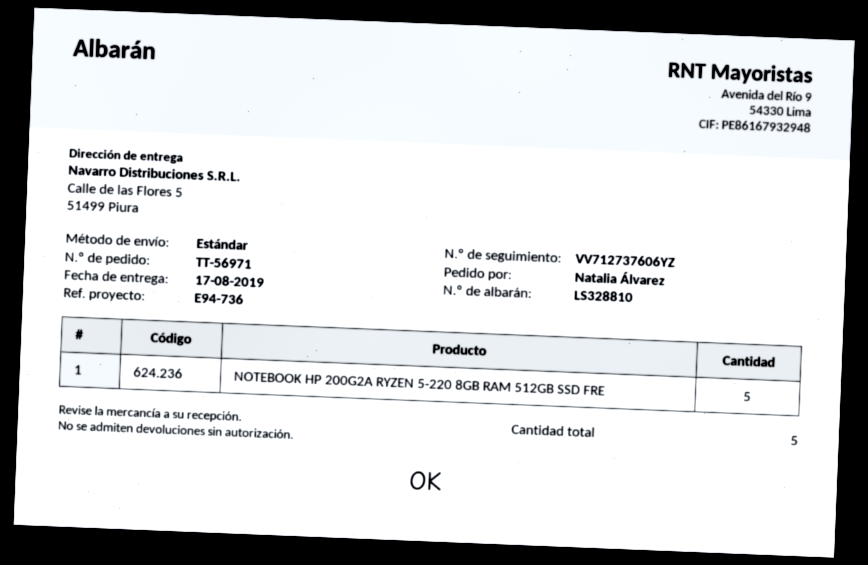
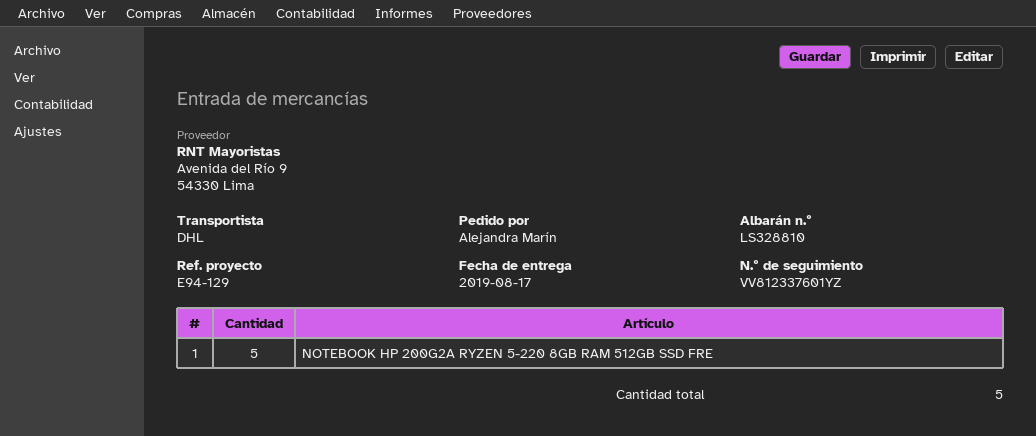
reference: E94-736 -> E94-129
ordered by: Natalia Álvarez -> Alejandra Marín
shipping method: standard -> DHL
tracking number: VV712737606YZ -> VV812337601YZ

